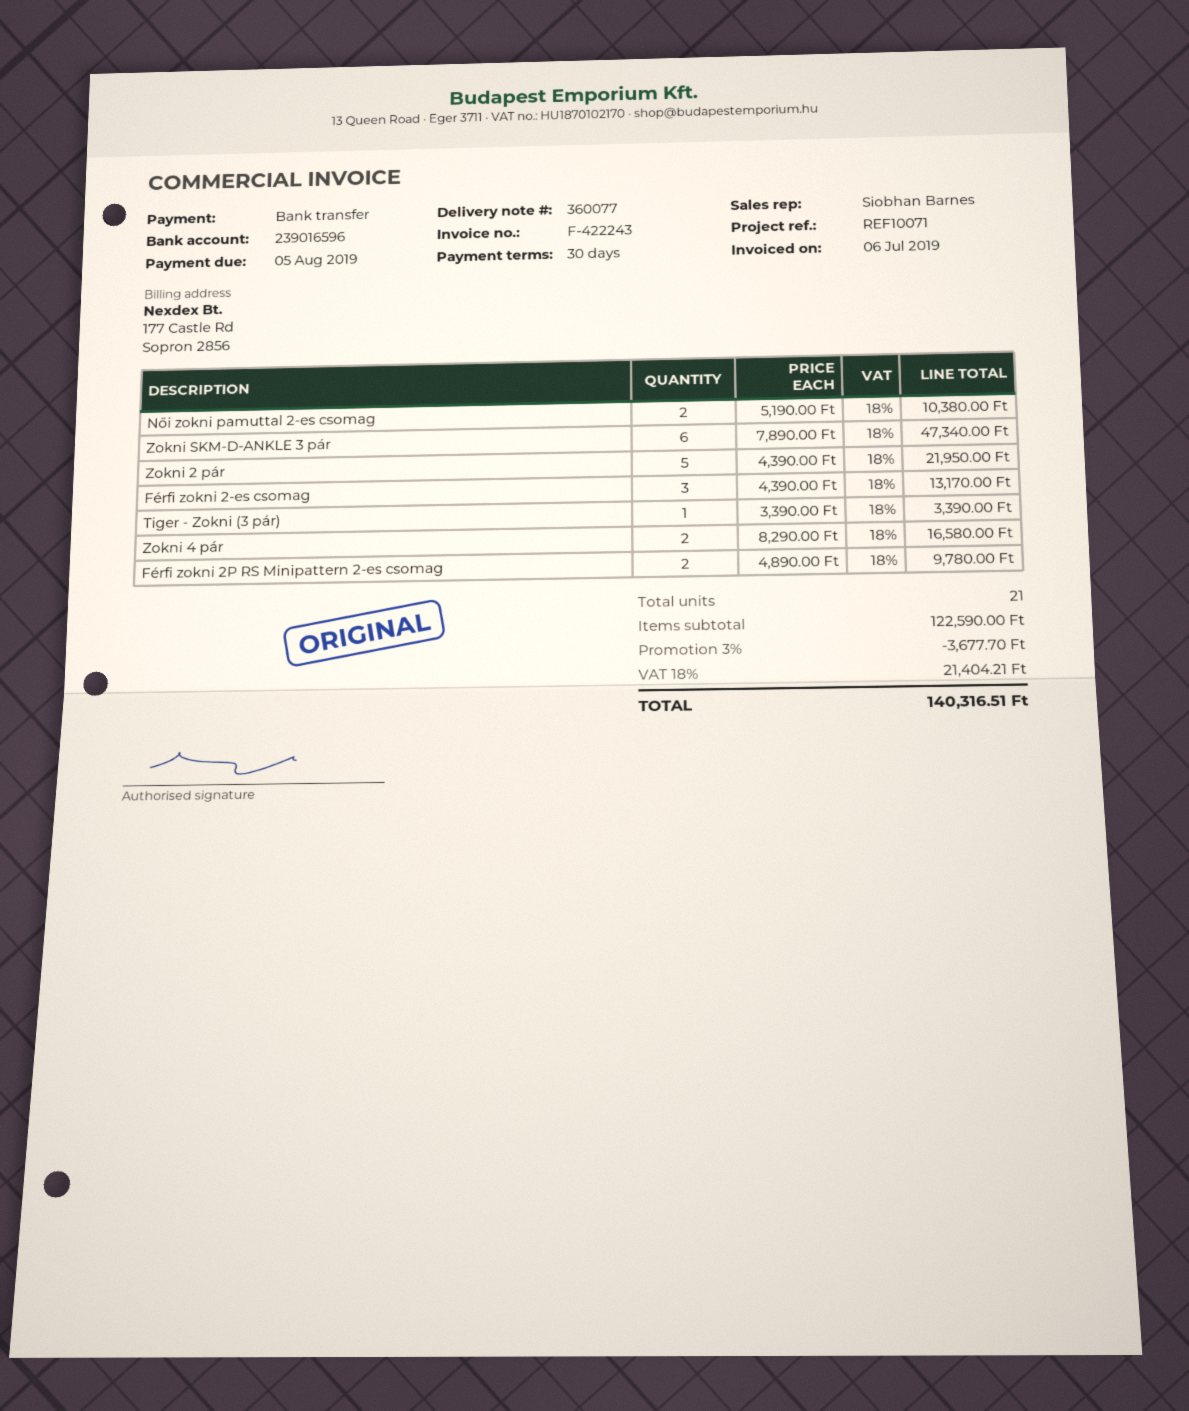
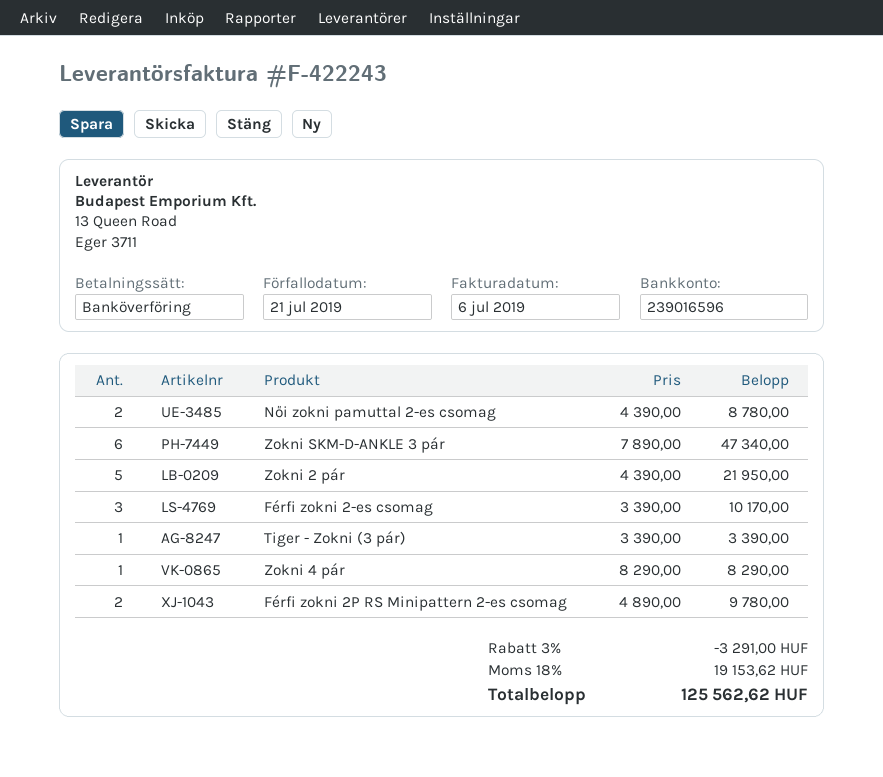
due date: 2019-08-05 -> 2019-07-21
Női zokni pamuttal 2-es csomag: 2 x 5190.00 = 10380.00 -> 2 x 4390.00 = 8780.00
Férfi zokni 2-es csomag: 3 x 4390.00 = 13170.00 -> 3 x 3390.00 = 10170.00
Zokni 4 pár: 2 x 8290.00 = 16580.00 -> 1 x 8290.00 = 8290.00
discount: 3% = 3677.70 -> 3% = 3291.00
tax: 18% = 21404.21 -> 18% = 19153.62
total: 140316.51 -> 125562.62

